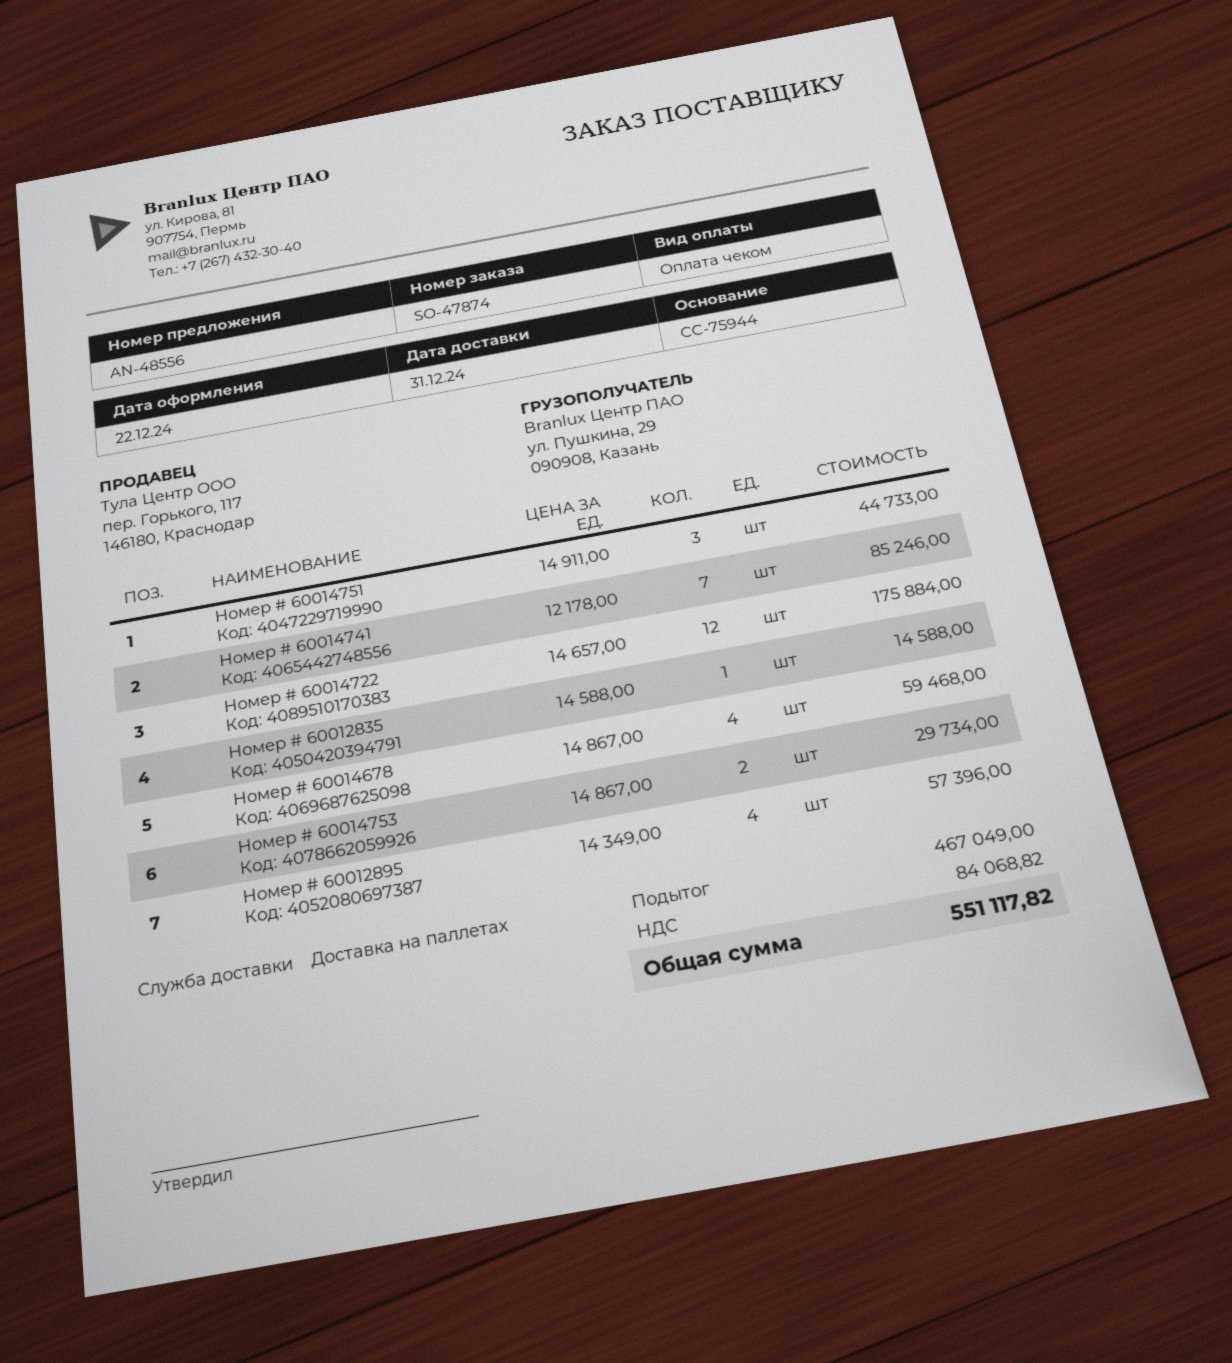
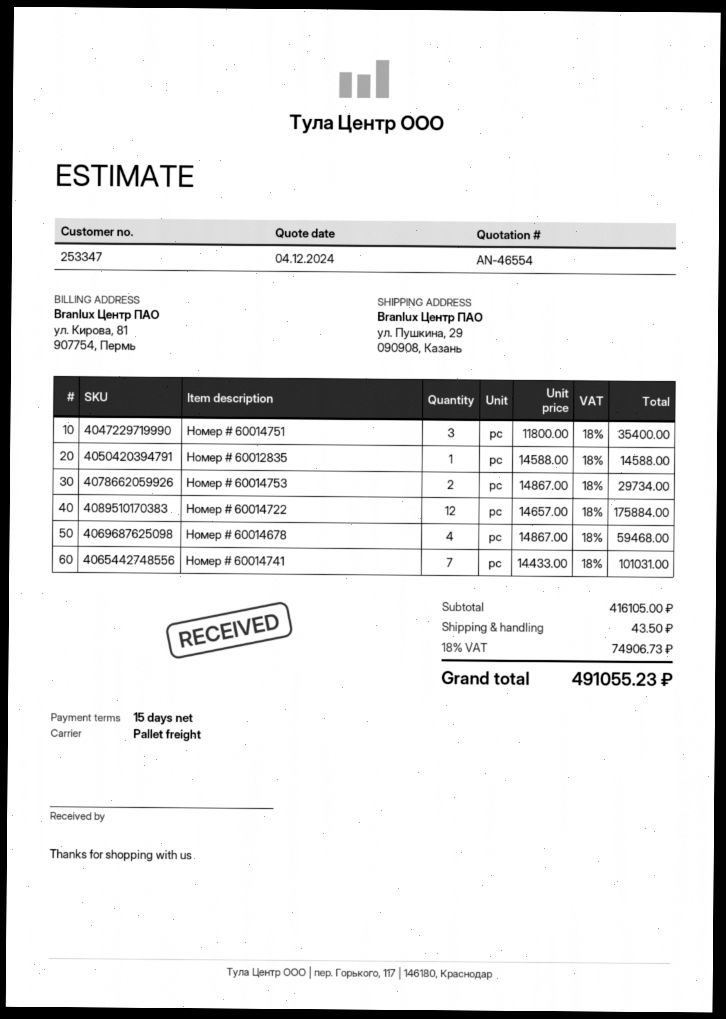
quote number: AN-48556 -> AN-46554
Номер # 60014751: 3 x 14911.00 = 44733.00 -> 3 x 11800.00 = 35400.00
Номер # 60014741: 7 x 12178.00 = 85246.00 -> 7 x 14433.00 = 101031.00
Номер # 60012895: 4 x 14349.00 = 57396.00 -> none
subtotal: 467049.00 -> 416105.00
shipping: none -> 43.50
tax: 84068.82 -> 74906.73
total: 551117.82 -> 491055.23

